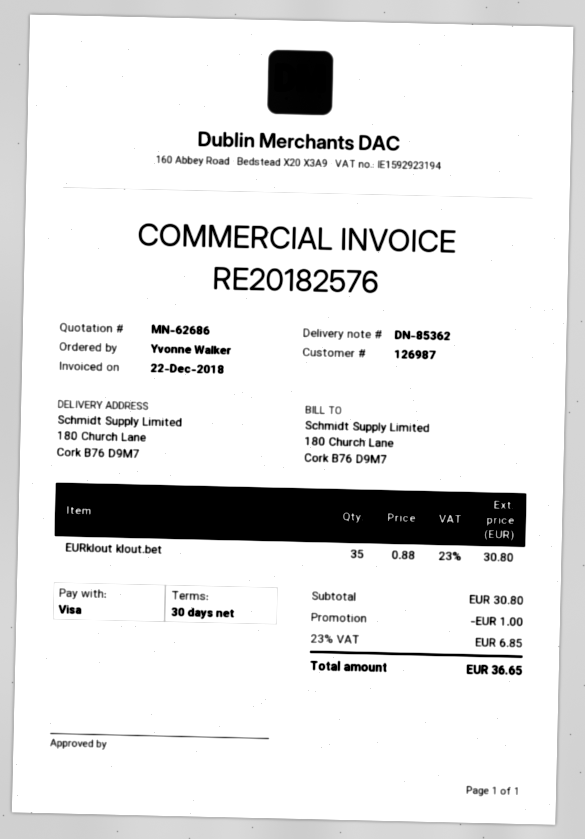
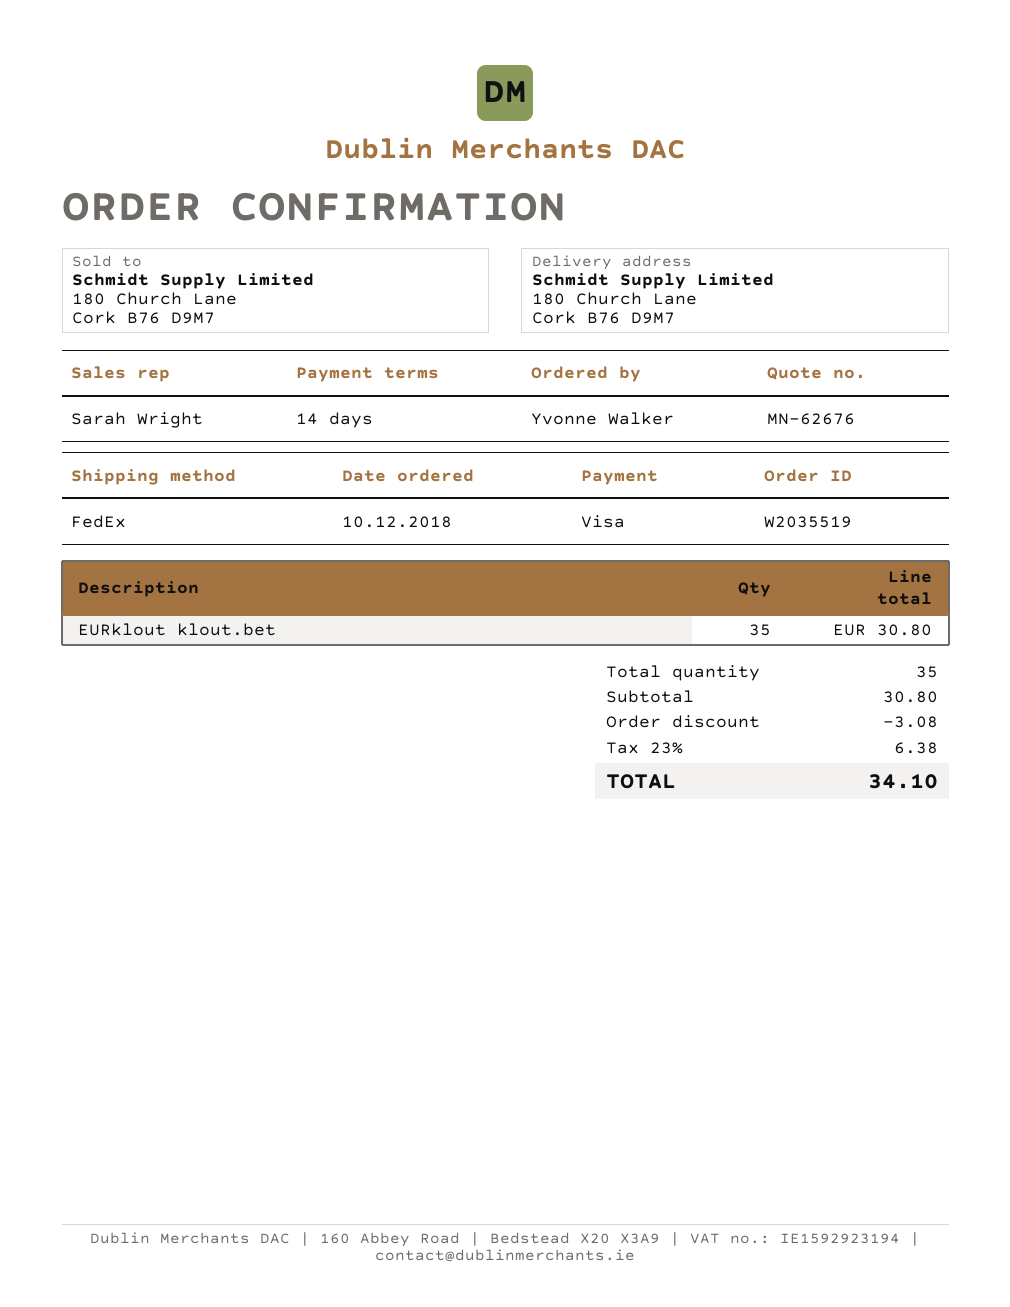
quote number: MN-62686 -> MN-62676
payment terms: 30 days -> 14 days
discount: 1.00 -> 3.08
tax: 23% = 6.85 -> 23% = 6.38
total: 36.65 -> 34.10

